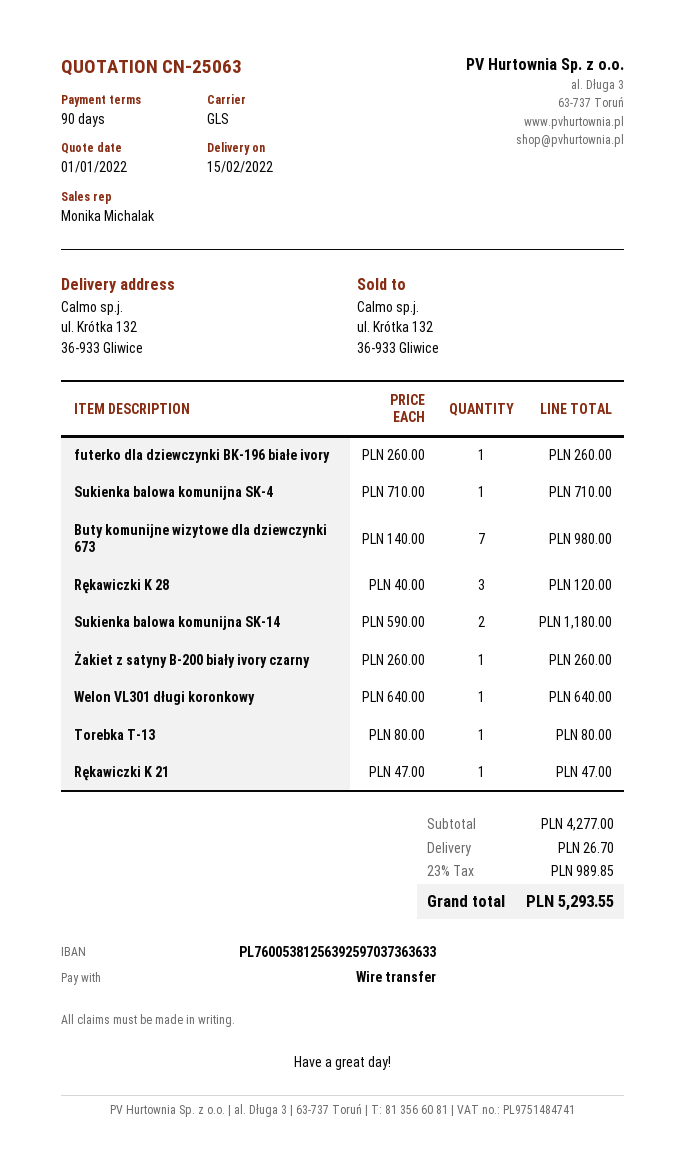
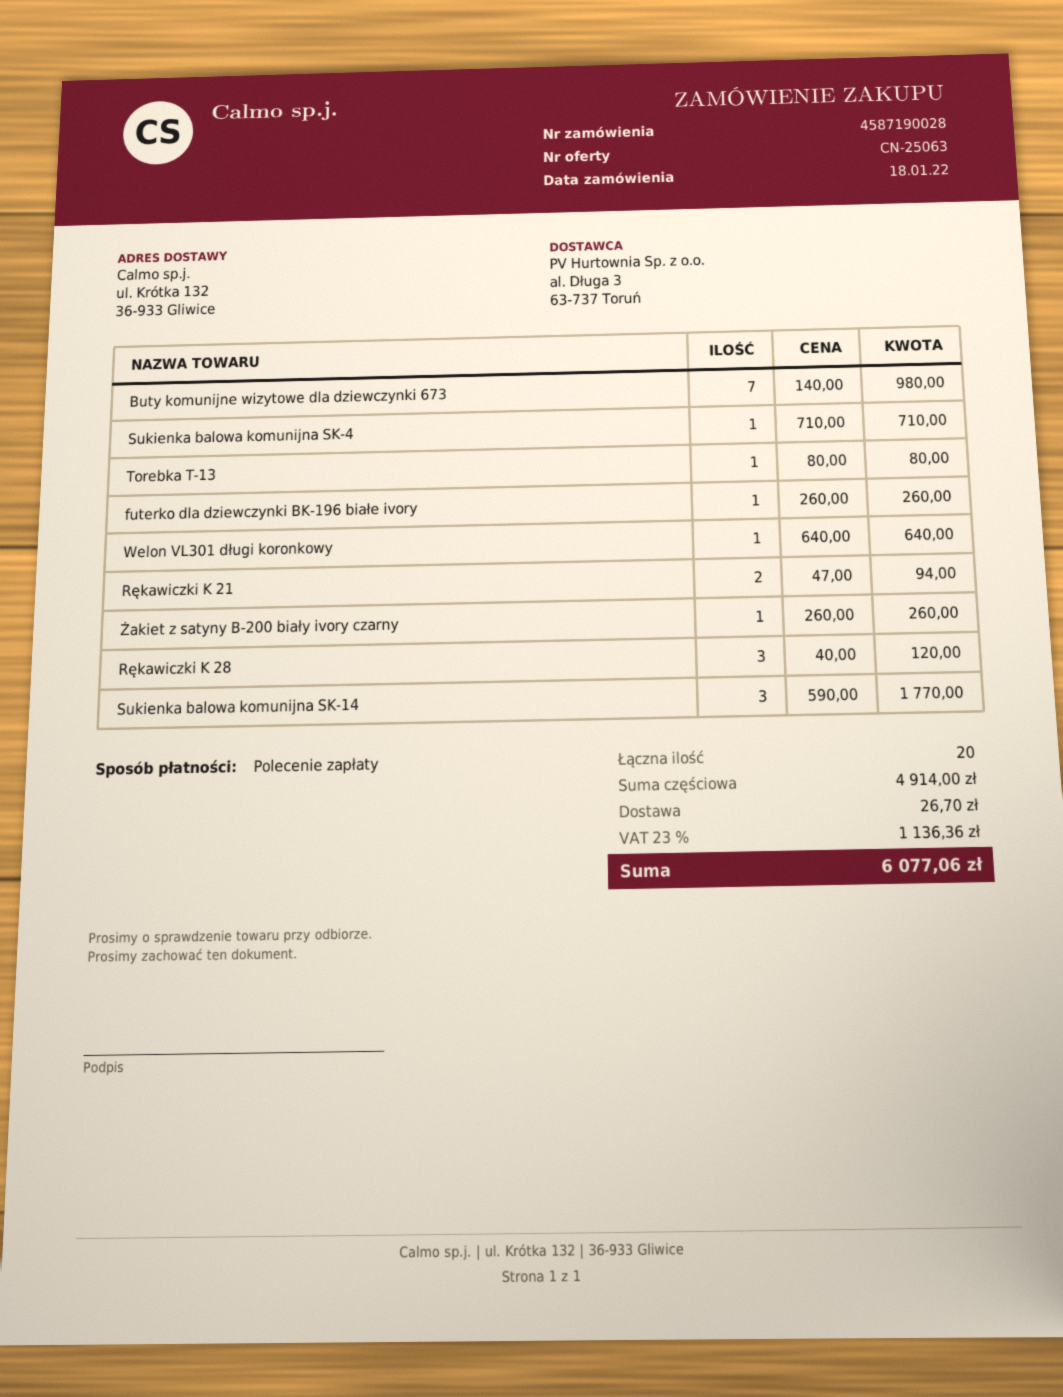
payment method: bank transfer -> direct debit
Sukienka balowa komunijna SK-14: 2 x 590.00 = 1180.00 -> 3 x 590.00 = 1770.00
Rękawiczki K 21: 1 x 47.00 = 47.00 -> 2 x 47.00 = 94.00
subtotal: 4277.00 -> 4914.00
tax: 23% = 989.85 -> 23% = 1136.36
total: 5293.55 -> 6077.06

